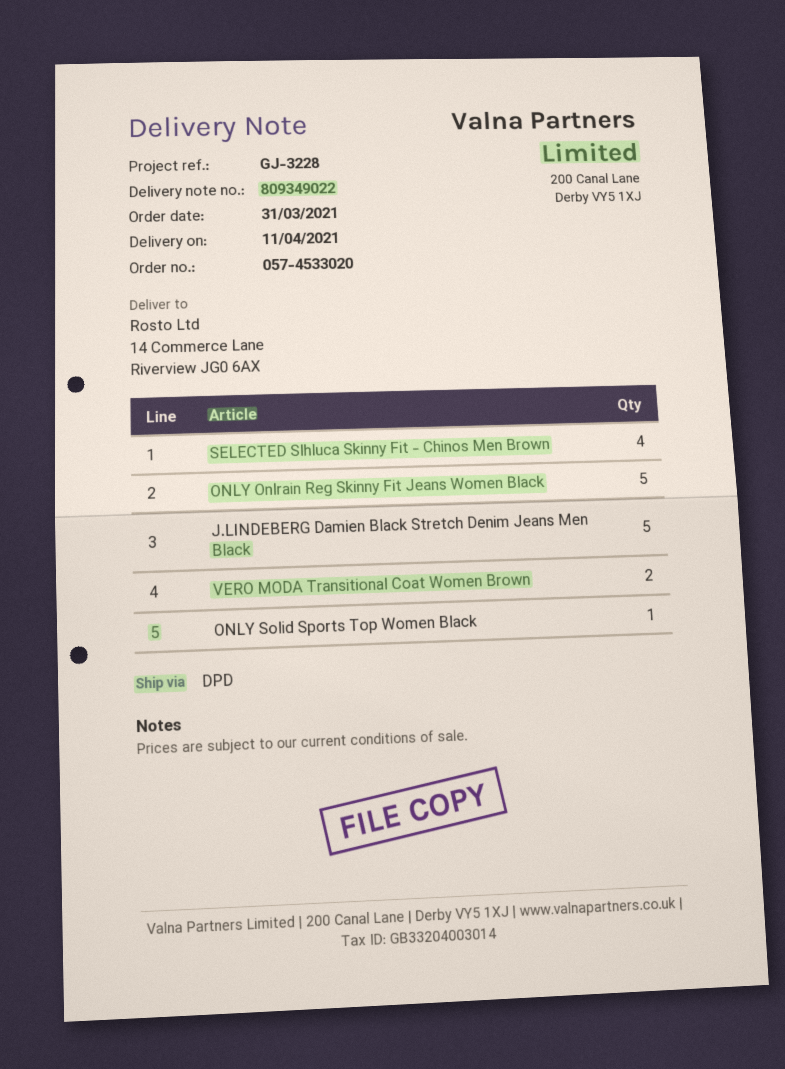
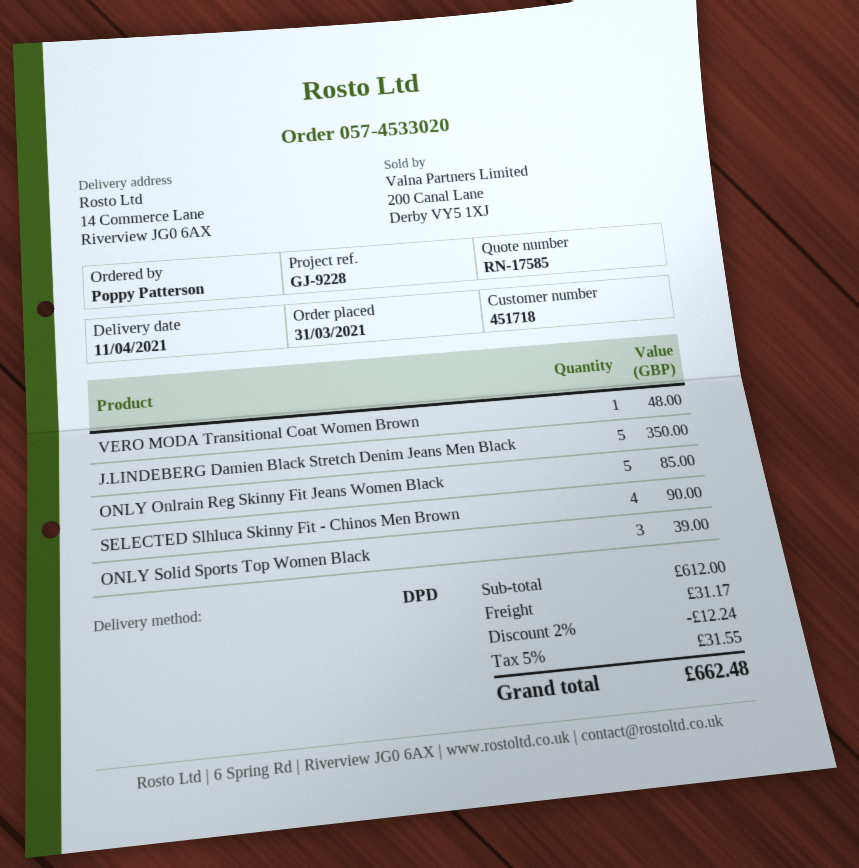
reference: GJ-3228 -> GJ-9228
VERO MODA Transitional Coat Women Brown: 2 -> 1
ONLY Solid Sports Top Women Black: 1 -> 3

